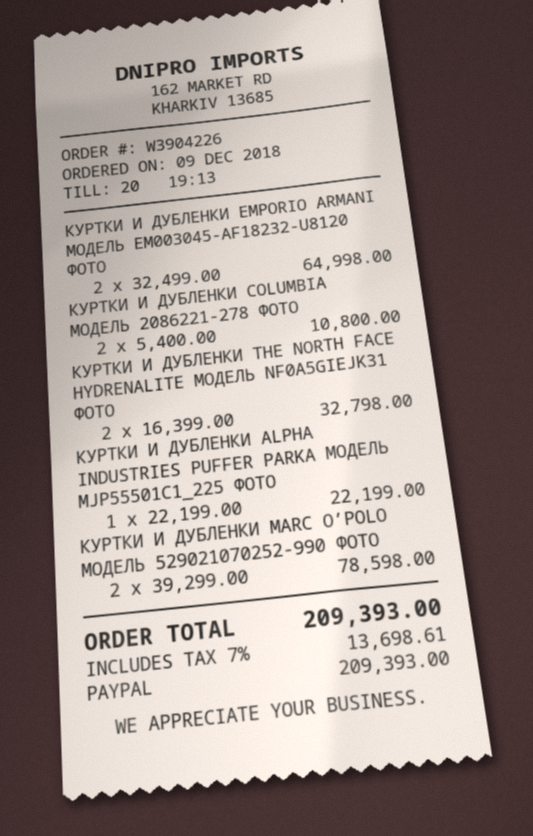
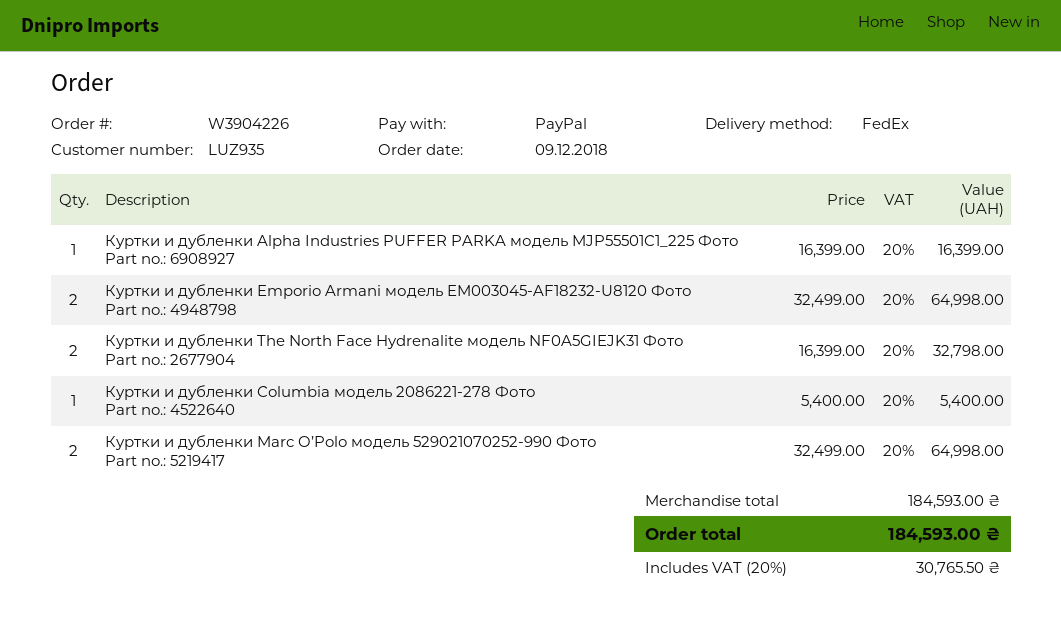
КУРТКИ И ДУБЛЕНКИ COLUMBIA МОДЕЛЬ 2086221-278 ФОТО: 2 x 5400.00 = 10800.00 -> 1 x 5400.00 = 5400.00
КУРТКИ И ДУБЛЕНКИ ALPHA INDUSTRIES PUFFER PARKA МОДЕЛЬ MJP55501C1_225 ФОТО: 1 x 22199.00 = 22199.00 -> 1 x 16399.00 = 16399.00
КУРТКИ И ДУБЛЕНКИ MARC O’POLO МОДЕЛЬ 529021070252-990 ФОТО: 2 x 39299.00 = 78598.00 -> 2 x 32499.00 = 64998.00
tax: 7% = 13698.61 -> 20% = 30765.50
total: 209393.00 -> 184593.00

